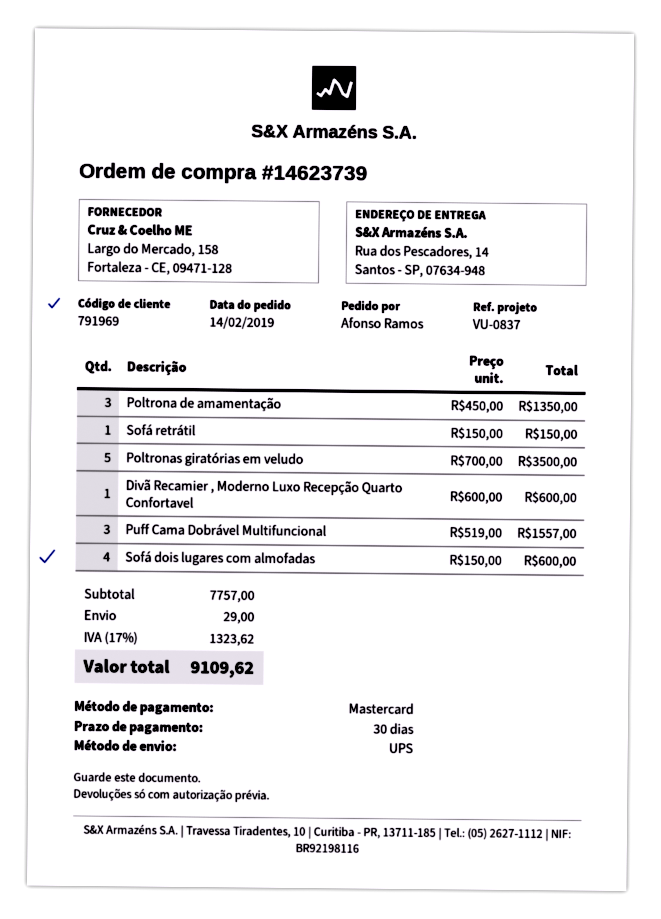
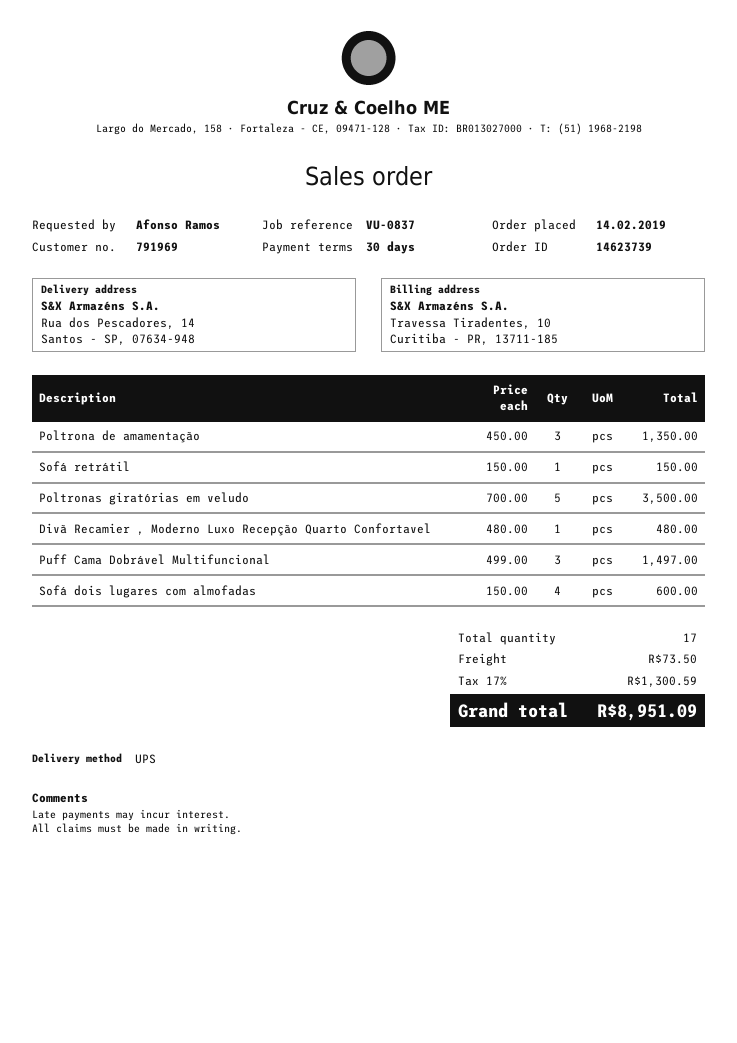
Divã Recamier , Moderno Luxo Recepção Quarto Confortavel: 1 x 600.00 = 600.00 -> 1 x 480.00 = 480.00
Puff Cama Dobrável Multifuncional: 3 x 519.00 = 1557.00 -> 3 x 499.00 = 1497.00
shipping: 29.00 -> 73.50
tax: 17% = 1323.62 -> 17% = 1300.59
total: 9109.62 -> 8951.09

